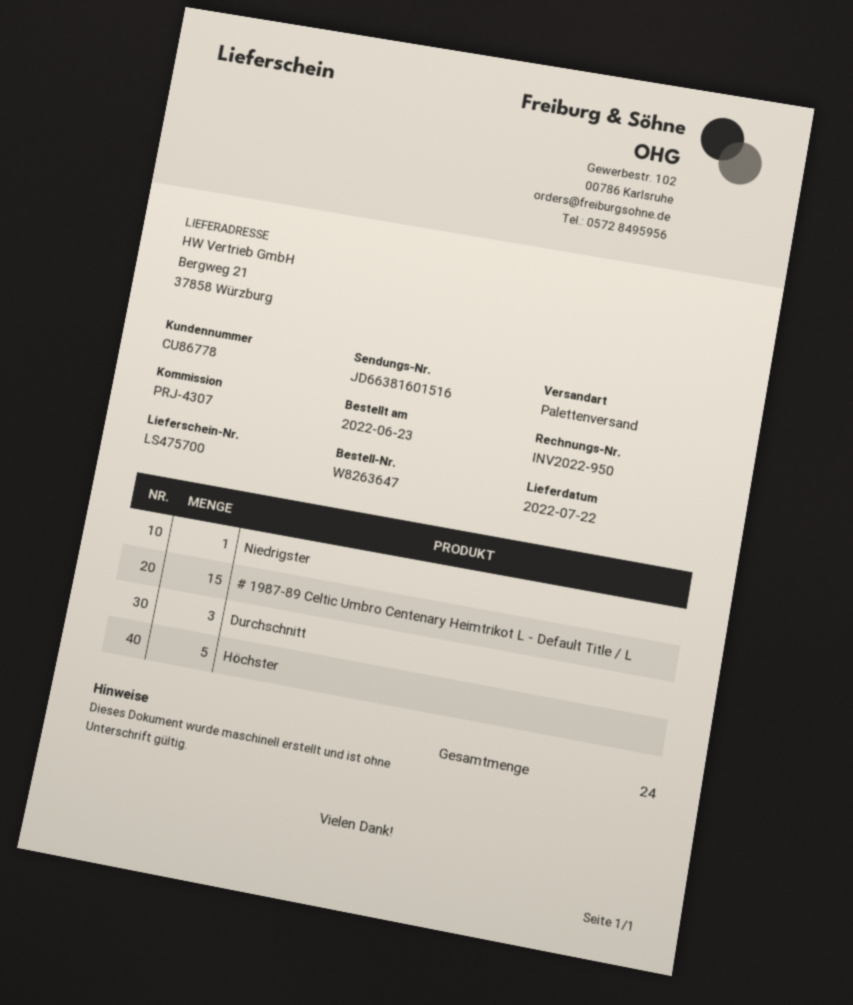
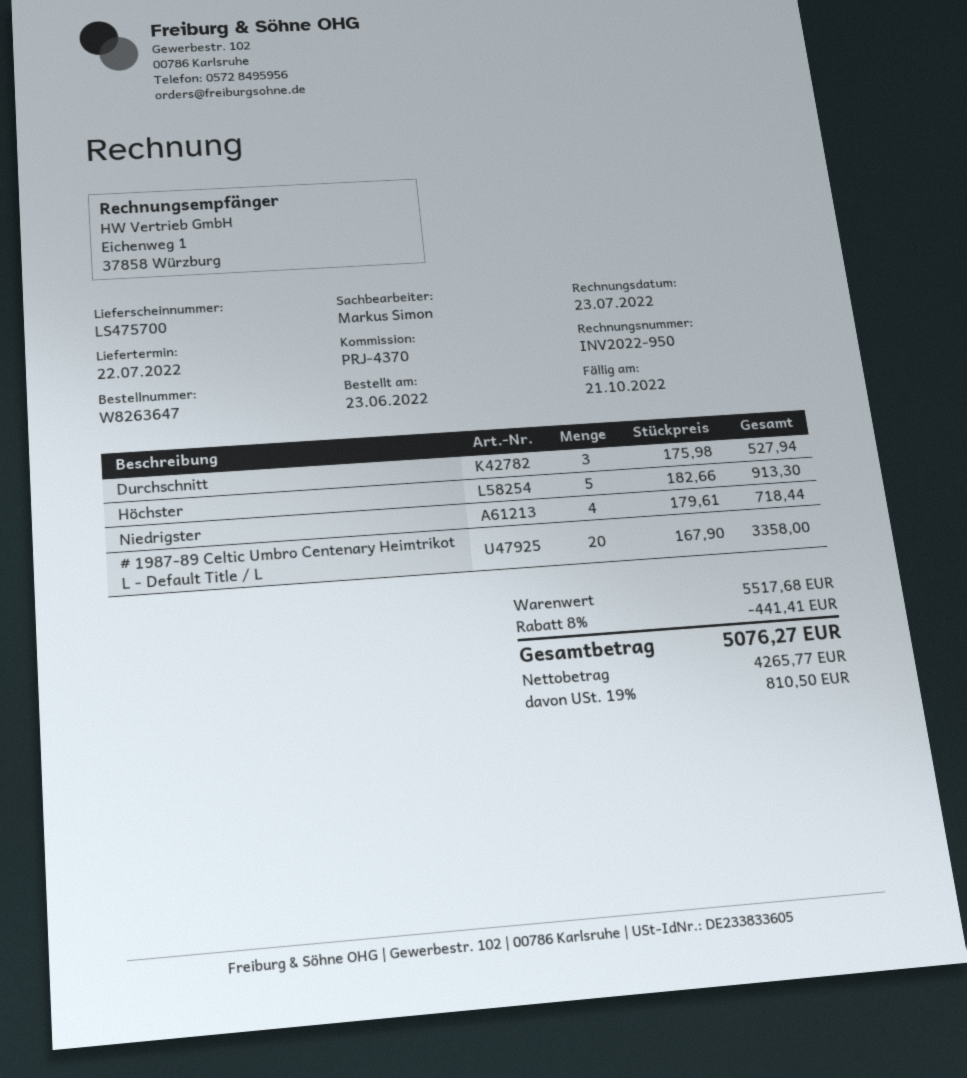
reference: PRJ-4307 -> PRJ-4370
Niedrigster: 1 -> 4
# 1987-89 Celtic Umbro Centenary Heimtrikot L - Default Title / L: 15 -> 20

